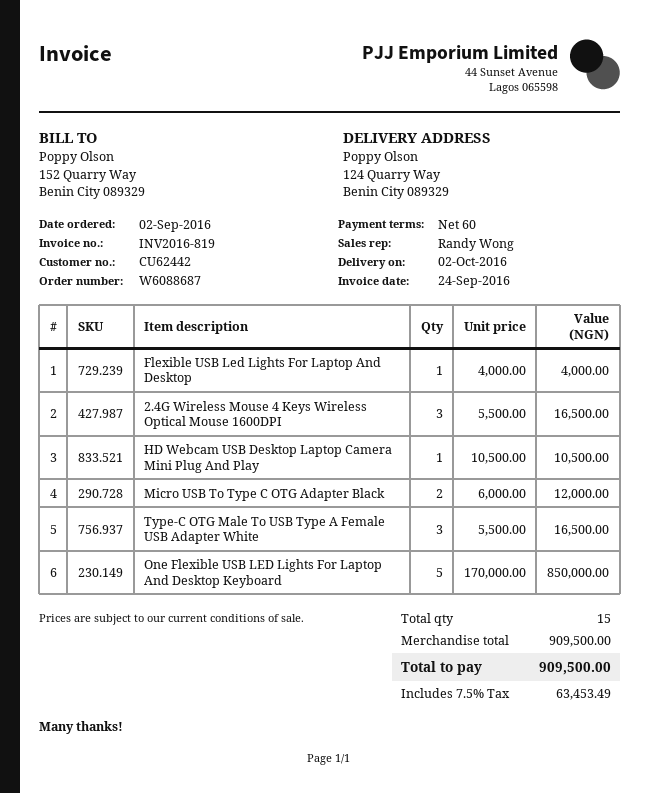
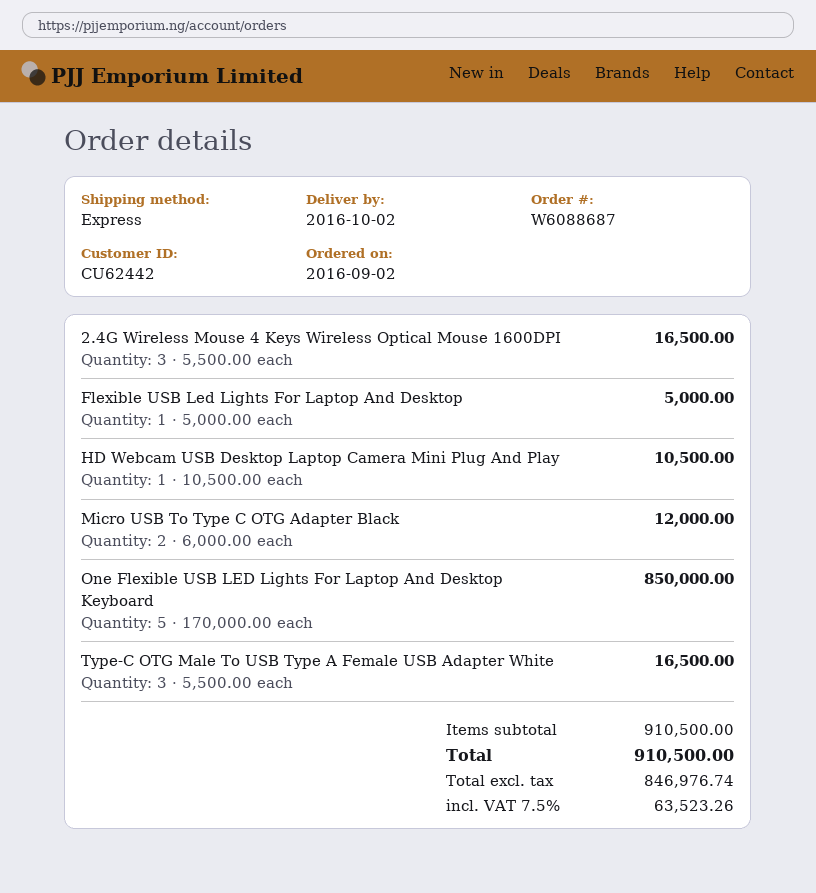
Flexible USB Led Lights For Laptop And Desktop: 1 x 4000.00 = 4000.00 -> 1 x 5000.00 = 5000.00
subtotal: 909500.00 -> 910500.00
tax: 7.5% = 63453.49 -> 7.5% = 63523.26
total: 909500.00 -> 910500.00

